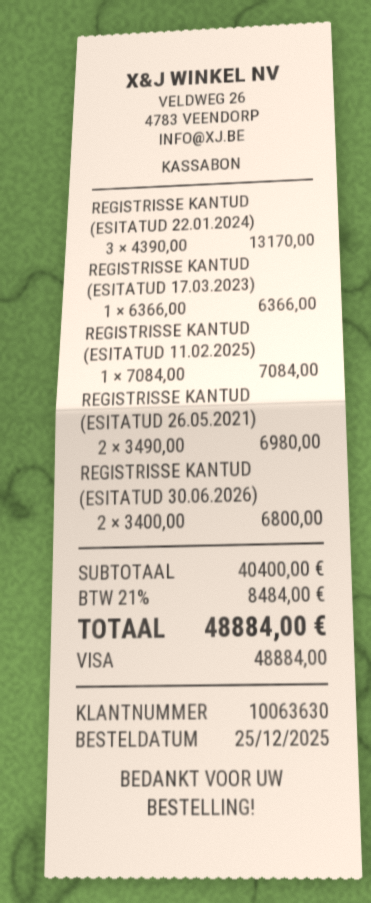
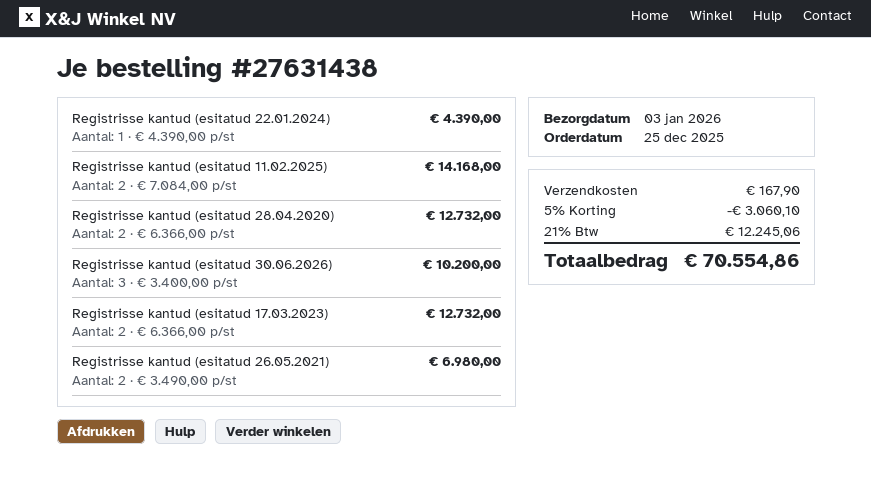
REGISTRISSE KANTUD (ESITATUD 22.01.2024): 3 x 4390.00 = 13170.00 -> 1 x 4390.00 = 4390.00
REGISTRISSE KANTUD (ESITATUD 17.03.2023): 1 x 6366.00 = 6366.00 -> 2 x 6366.00 = 12732.00
REGISTRISSE KANTUD (ESITATUD 11.02.2025): 1 x 7084.00 = 7084.00 -> 2 x 7084.00 = 14168.00
REGISTRISSE KANTUD (ESITATUD 30.06.2026): 2 x 3400.00 = 6800.00 -> 3 x 3400.00 = 10200.00
Registrisse kantud (esitatud 28.04.2020): none -> 2 x 6366.00 = 12732.00
discount: none -> 5% = 3060.10
shipping: none -> 167.90
tax: 21% = 8484.00 -> 21% = 12245.06
total: 48884.00 -> 70554.86

